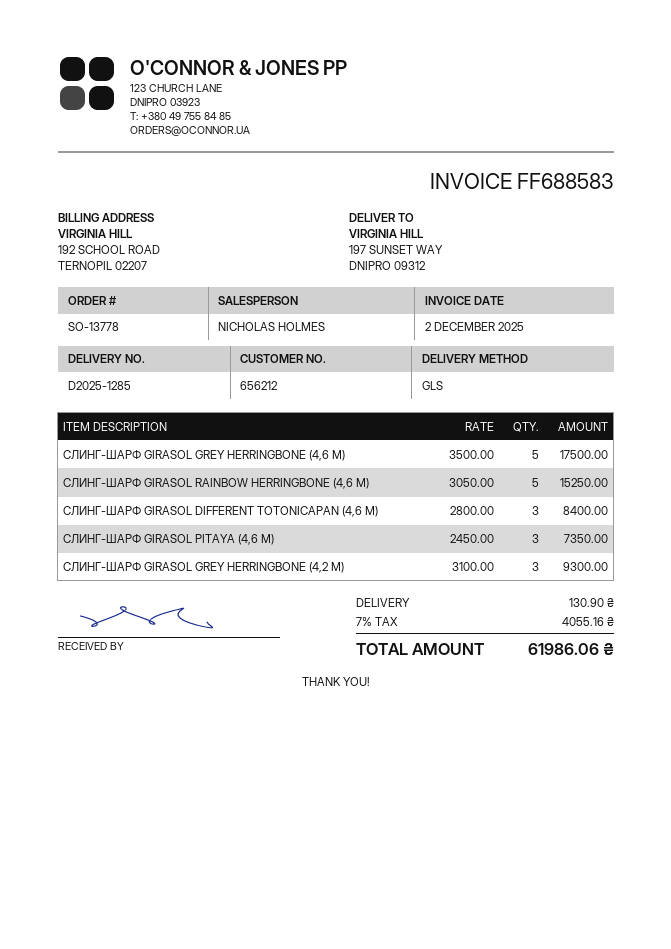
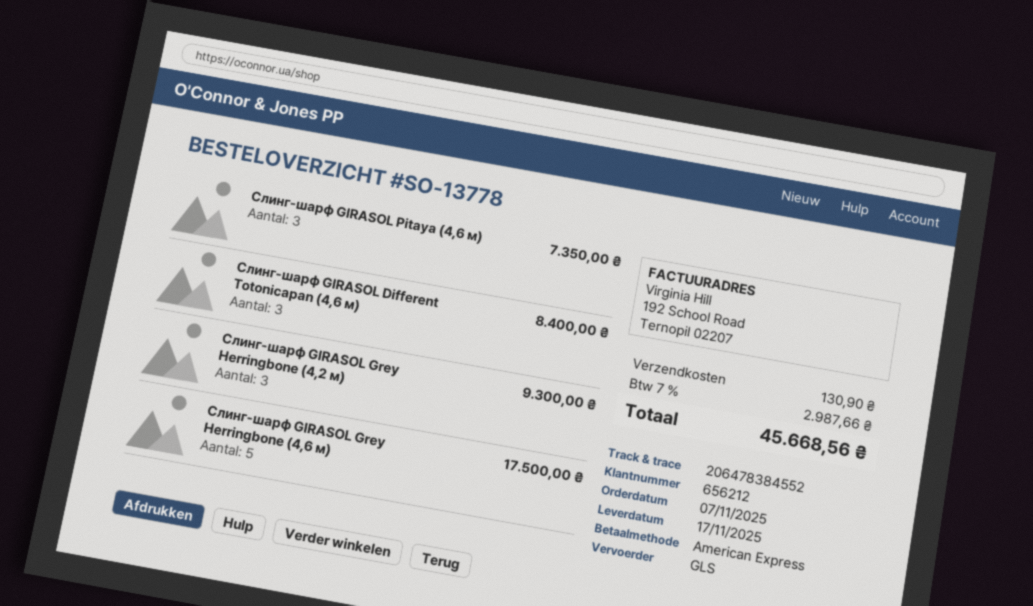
СЛИНГ-ШАРФ GIRASOL RAINBOW HERRINGBONE (4,6 М): 5 for 15250.00 -> none
tax: 7% = 4055.16 -> 7% = 2987.66
total: 61986.06 -> 45668.56

